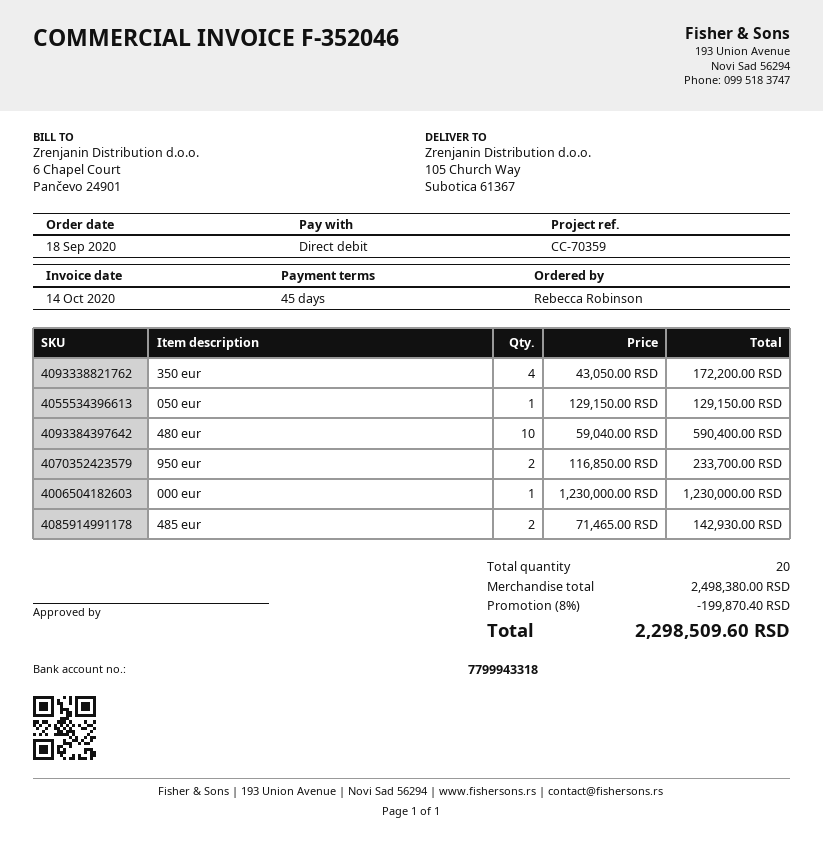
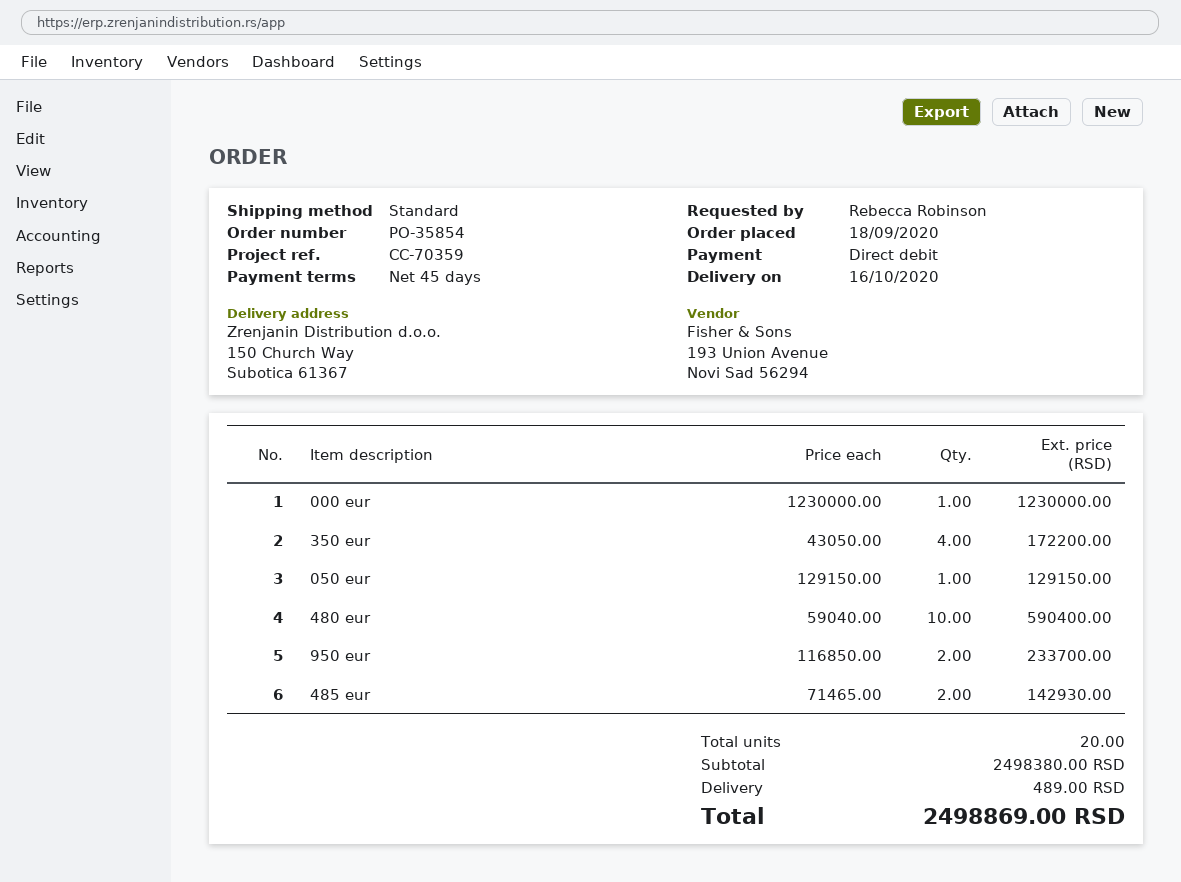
ship to: 105 Church Way, Subotica 61367 -> 150 Church Way, Subotica 61367
discount: 8% = 199870.40 -> none
shipping: none -> 489.00
total: 2298509.60 -> 2498869.00

